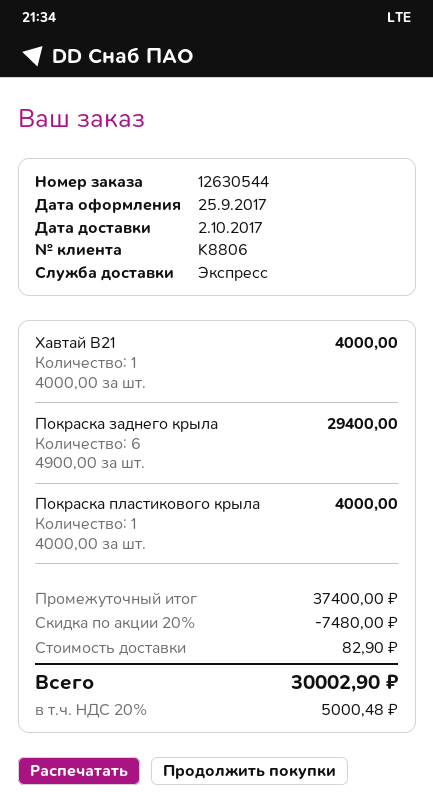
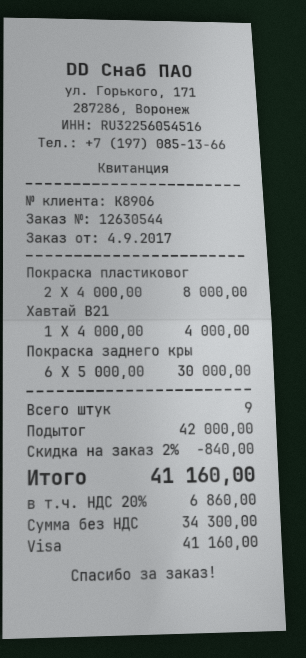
order date: 2017-09-25 -> 2017-09-04
customer number: K8806 -> K8906
Покраска заднего крыла: 6 x 4900.00 = 29400.00 -> 6 x 5000.00 = 30000.00
Покраска пластикового крыла: 1 x 4000.00 = 4000.00 -> 2 x 4000.00 = 8000.00
subtotal: 37400.00 -> 42000.00
discount: 20% = 7480.00 -> 2% = 840.00
shipping: 82.90 -> none
tax: 20% = 5000.48 -> 20% = 6860.00
total: 30002.90 -> 41160.00

